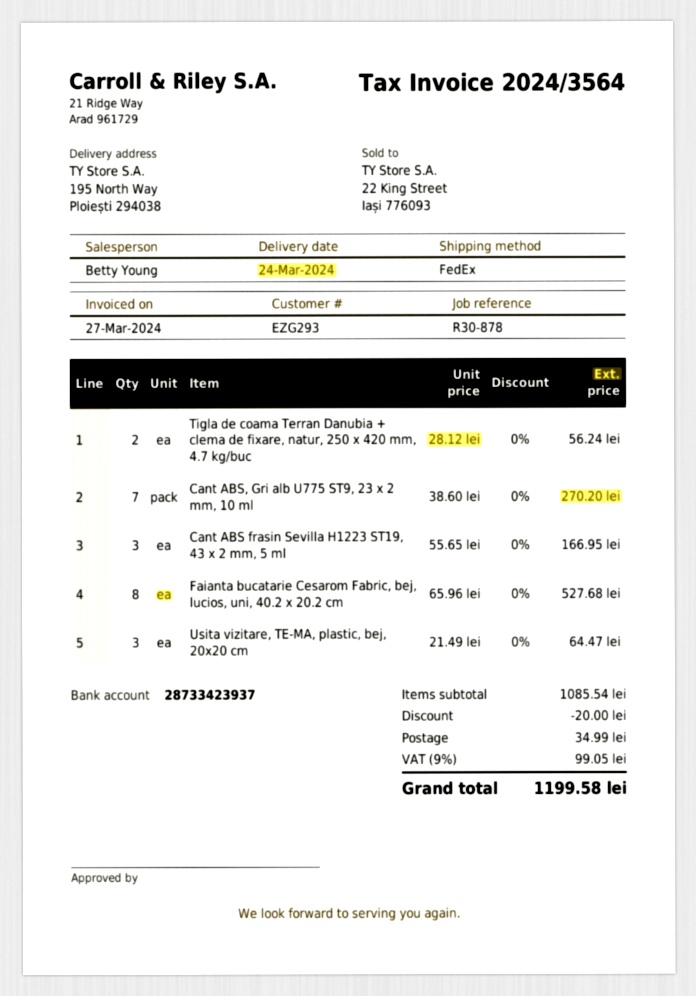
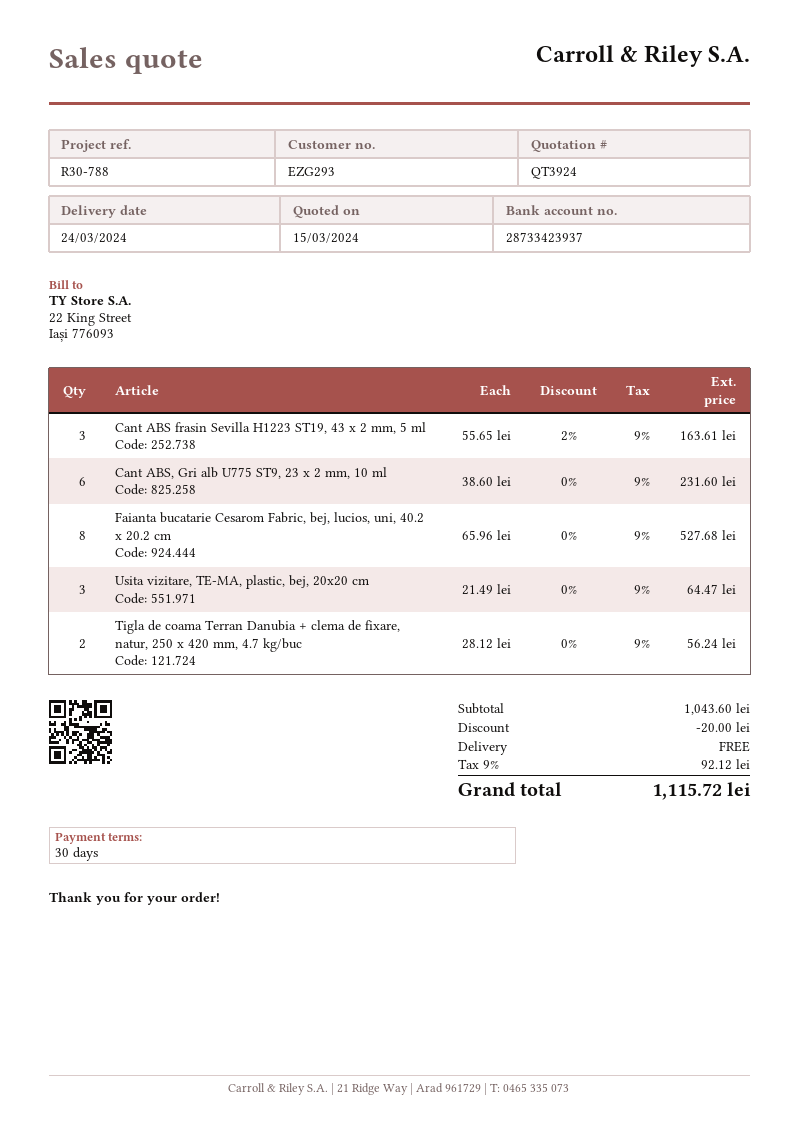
reference: R30-878 -> R30-788
Cant ABS, Gri alb U775 ST9, 23 x 2 mm, 10 ml: 7 x 38.60 = 270.20 -> 6 x 38.60 = 231.60
Cant ABS frasin Sevilla H1223 ST19, 43 x 2 mm, 5 ml: 3 x 55.65 = 166.95 -> 3 x 55.65 - 2% = 163.61
subtotal: 1085.54 -> 1043.60
shipping: 34.99 -> 0.00
tax: 9% = 99.05 -> 9% = 92.12
total: 1199.58 -> 1115.72

